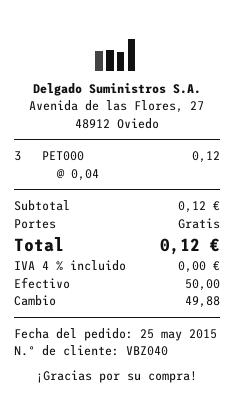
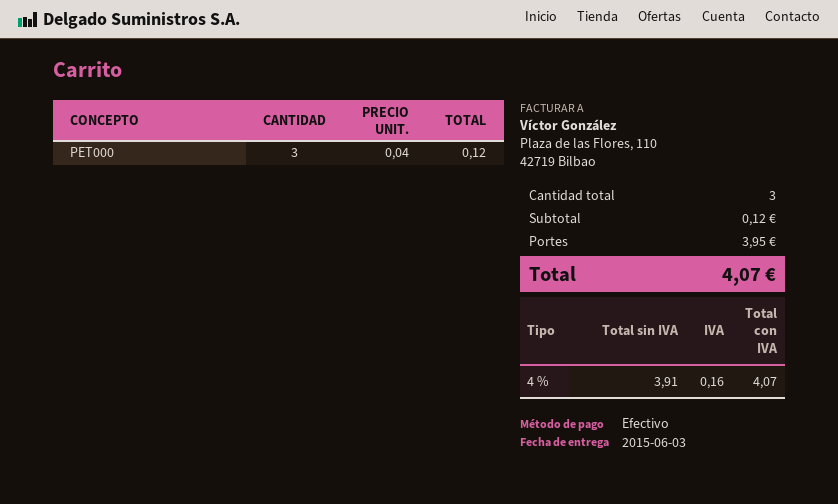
shipping: 0.00 -> 3.95
tax: 4% = 0.00 -> 4% = 0.16
total: 0.12 -> 4.07

